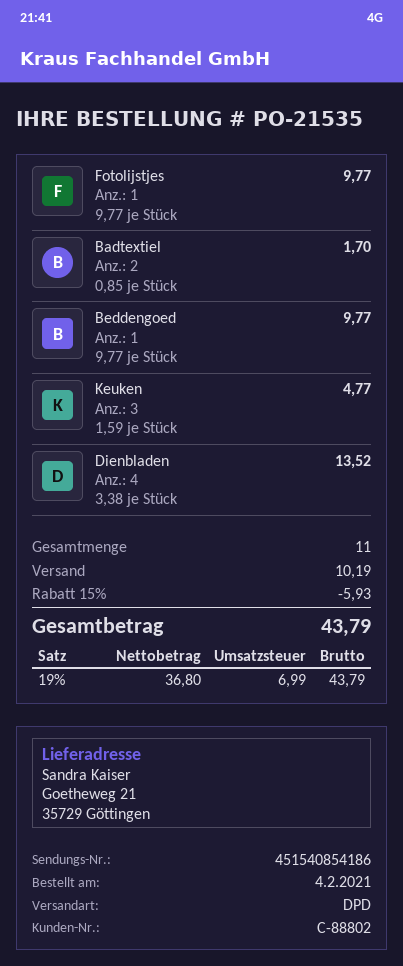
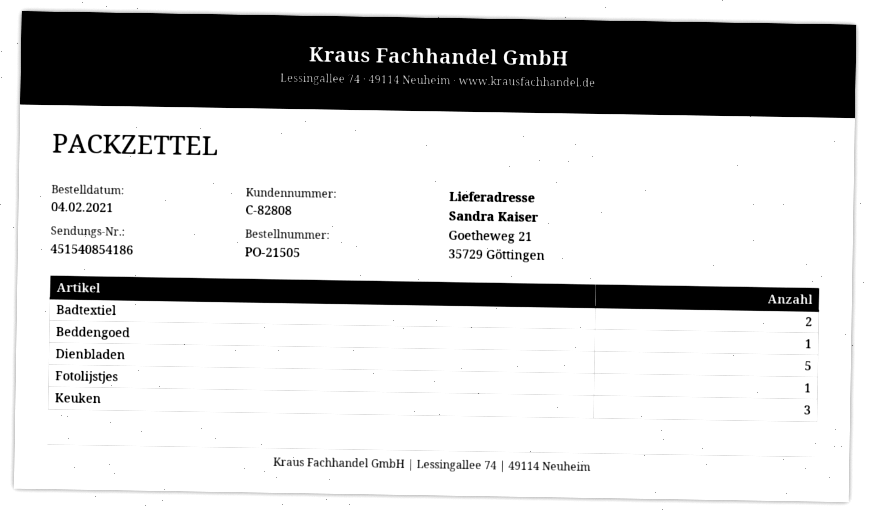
order number: PO-21535 -> PO-21505
customer number: C-88802 -> C-82808
Dienbladen: 4 -> 5

